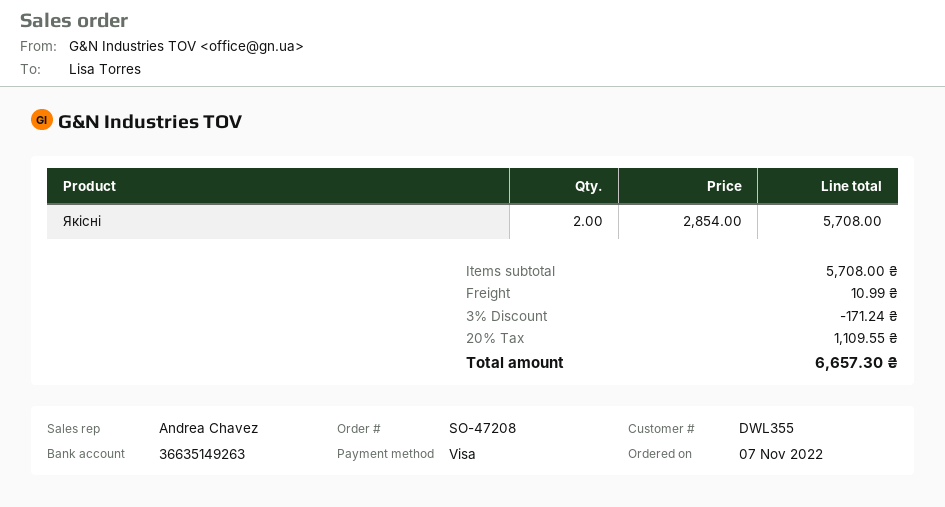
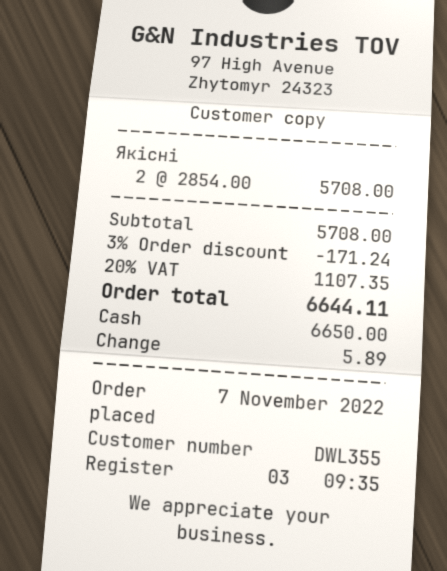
payment method: Visa -> cash
shipping: 10.99 -> none
tax: 20% = 1109.55 -> 20% = 1107.35
total: 6657.30 -> 6644.11

